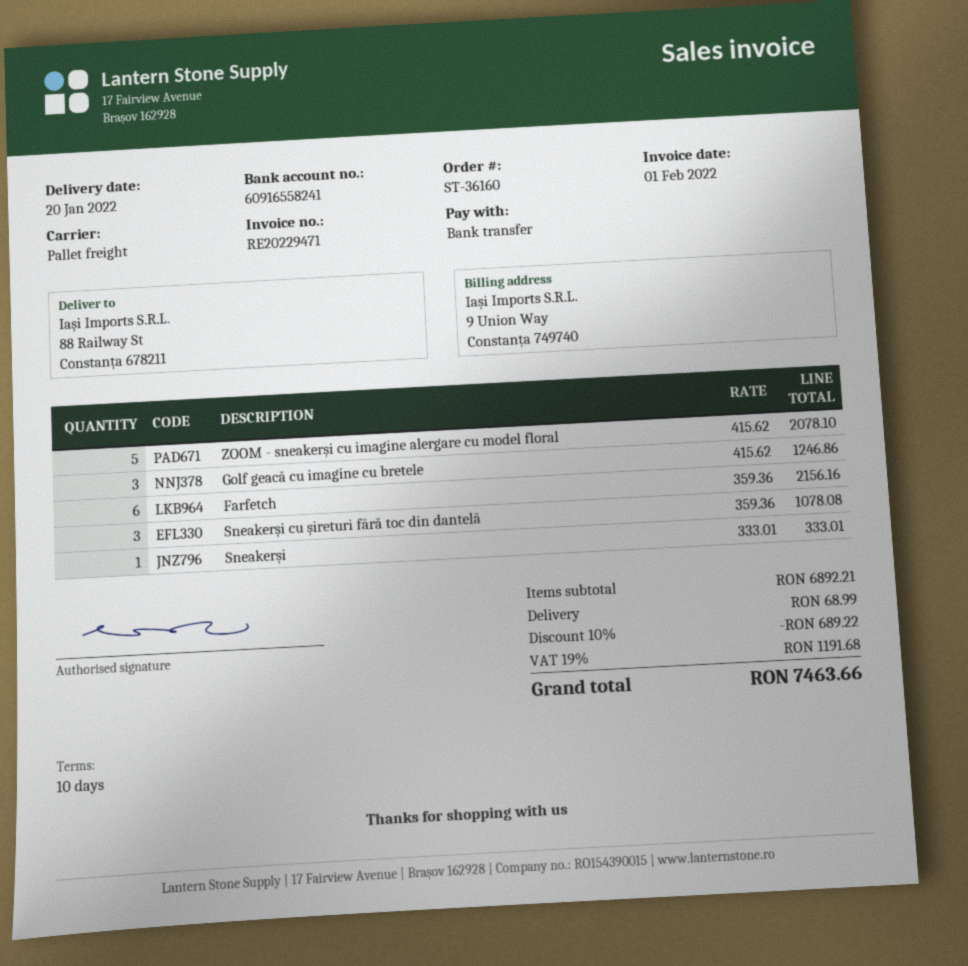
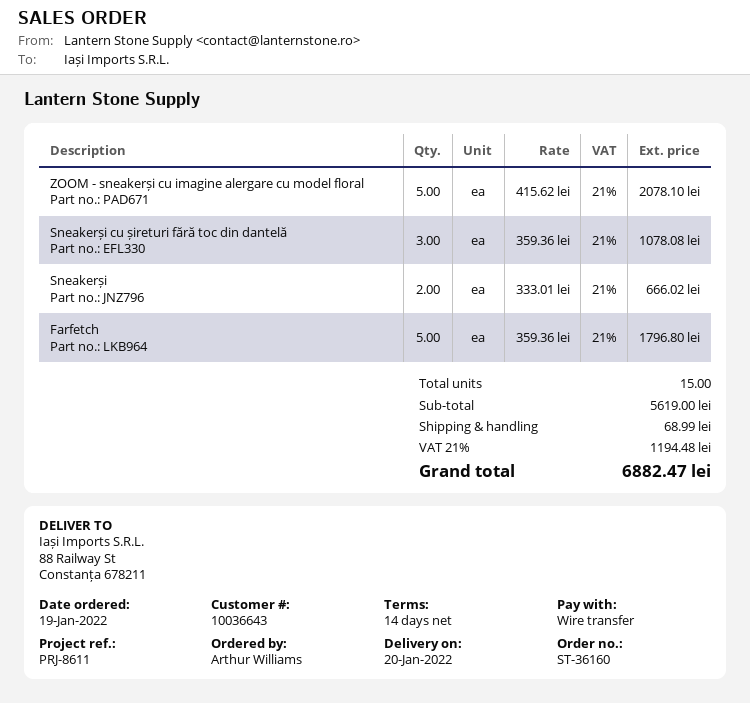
payment terms: 10 days -> 14 days
Golf geacă cu imagine cu bretele: 3 x 415.62 = 1246.86 -> none
Farfetch: 6 x 359.36 = 2156.16 -> 5 x 359.36 = 1796.80
Sneakerși: 1 x 333.01 = 333.01 -> 2 x 333.01 = 666.02
subtotal: 6892.21 -> 5619.00
discount: 10% = 689.22 -> none
tax: 19% = 1191.68 -> 21% = 1194.48
total: 7463.66 -> 6882.47

